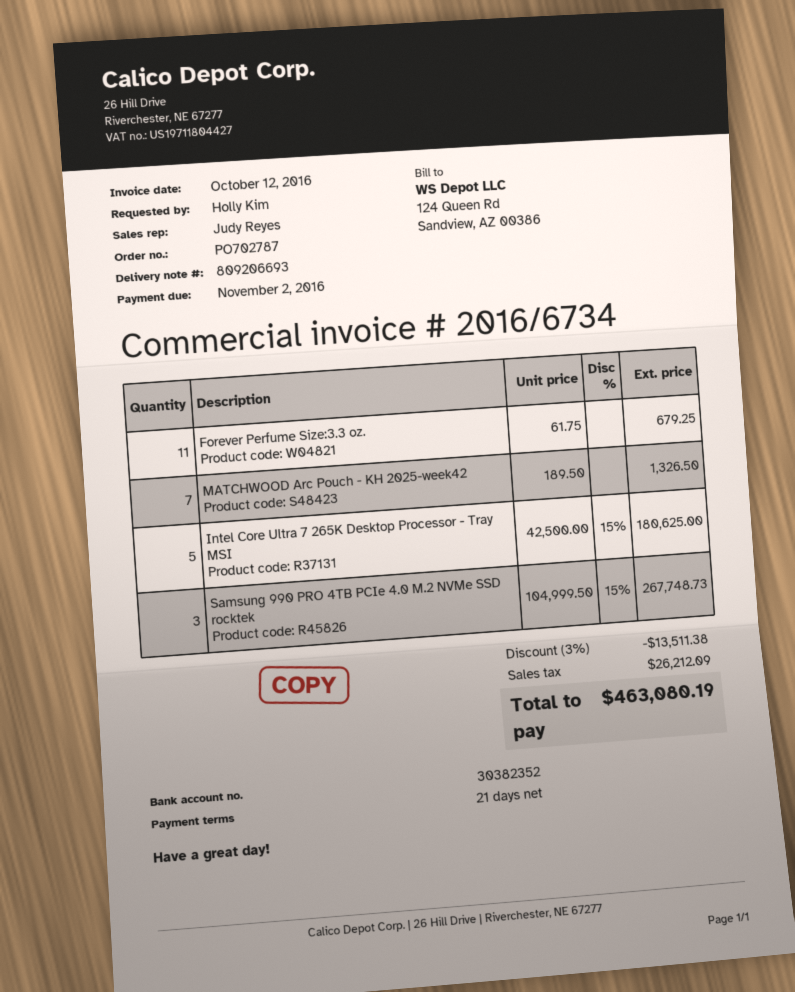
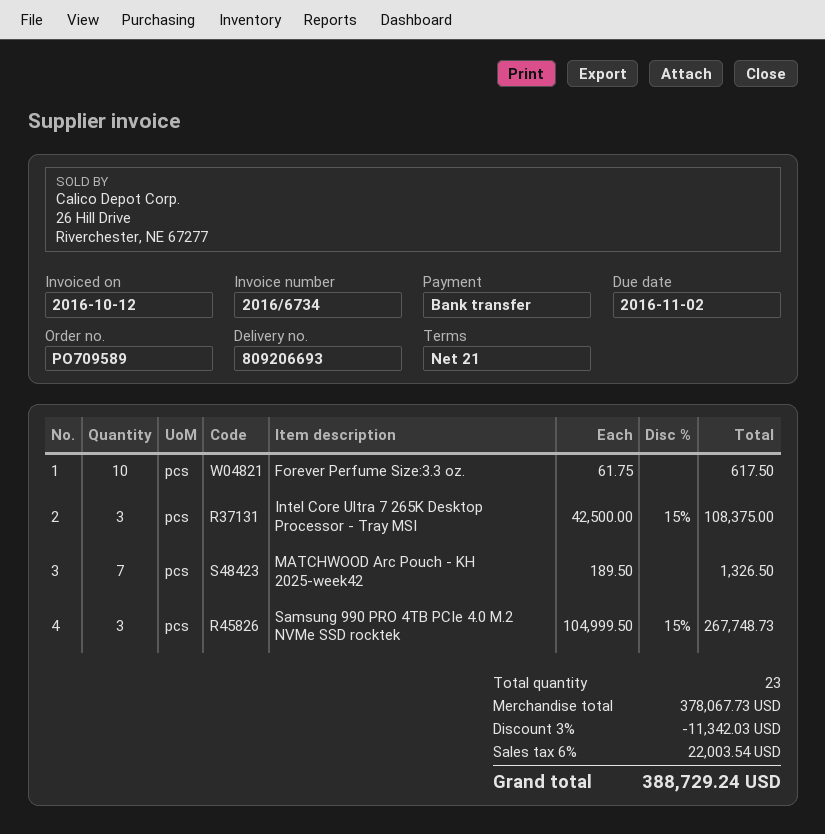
order number: PO702787 -> PO709589
Forever Perfume Size:3.3 oz.: 11 x 61.75 = 679.25 -> 10 x 61.75 = 617.50
Intel Core Ultra 7 265K Desktop Processor - Tray MSI: 5 x 42500.00 - 15% = 180625.00 -> 3 x 42500.00 - 15% = 108375.00
discount: 3% = 13511.38 -> 3% = 11342.03
tax: 26212.09 -> 22003.54
total: 463080.19 -> 388729.24

